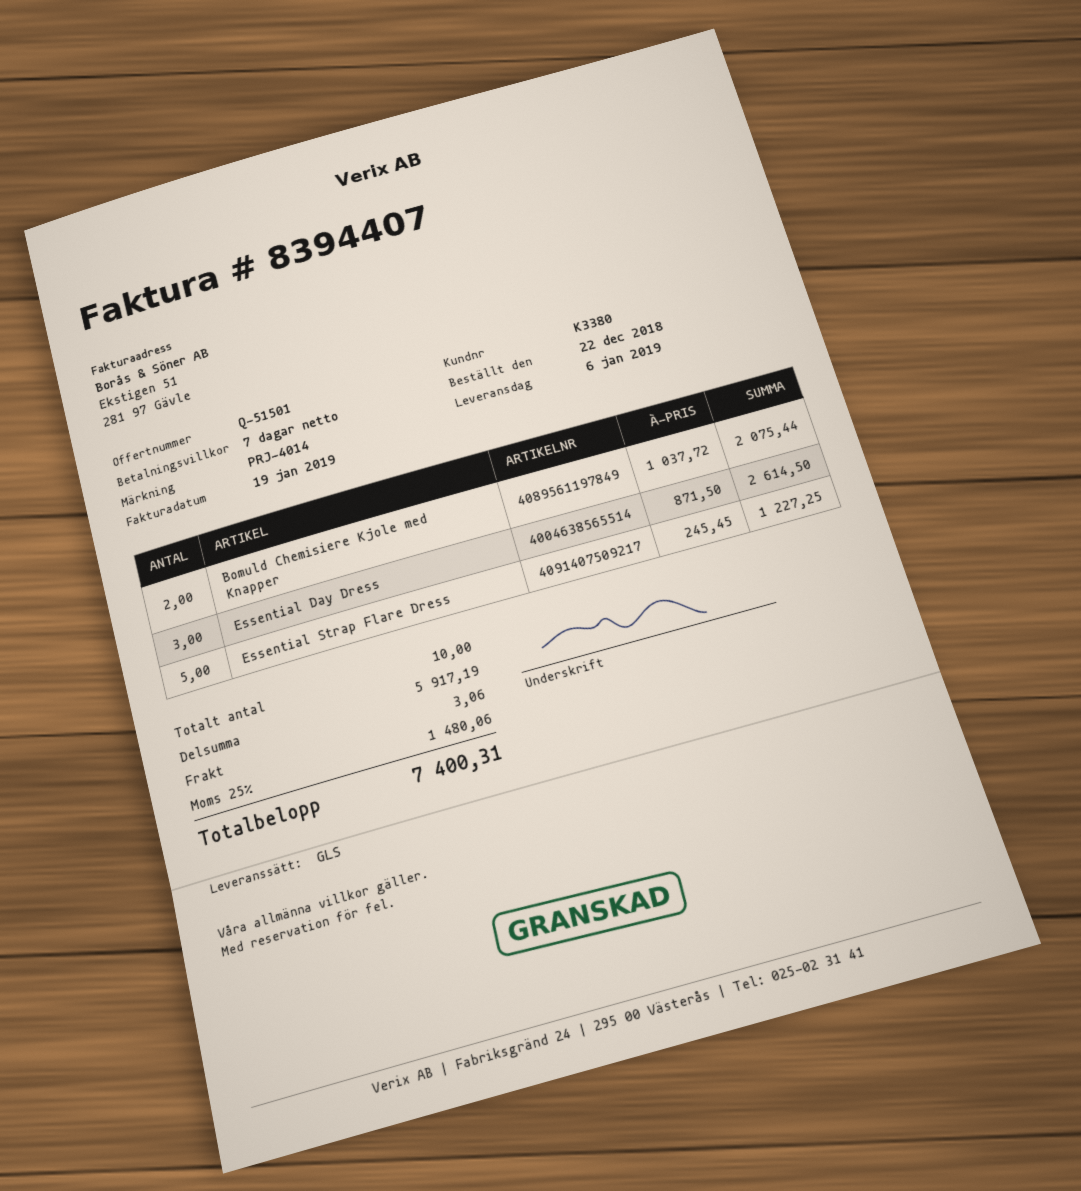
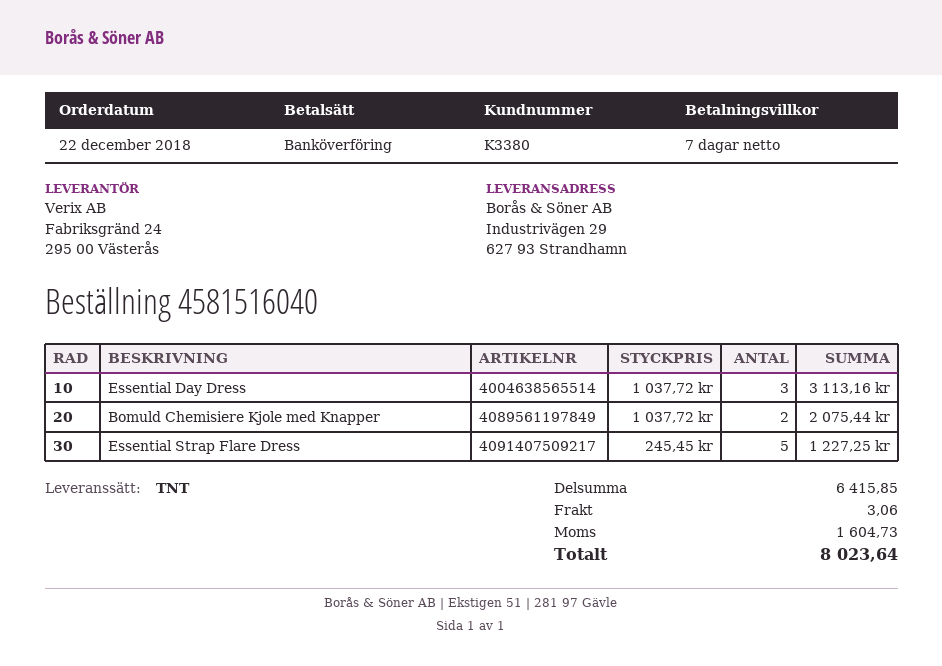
shipping method: GLS -> TNT
Essential Day Dress: 3 x 871.50 = 2614.50 -> 3 x 1037.72 = 3113.16
subtotal: 5917.19 -> 6415.85
tax: 1480.06 -> 1604.73
total: 7400.31 -> 8023.64

